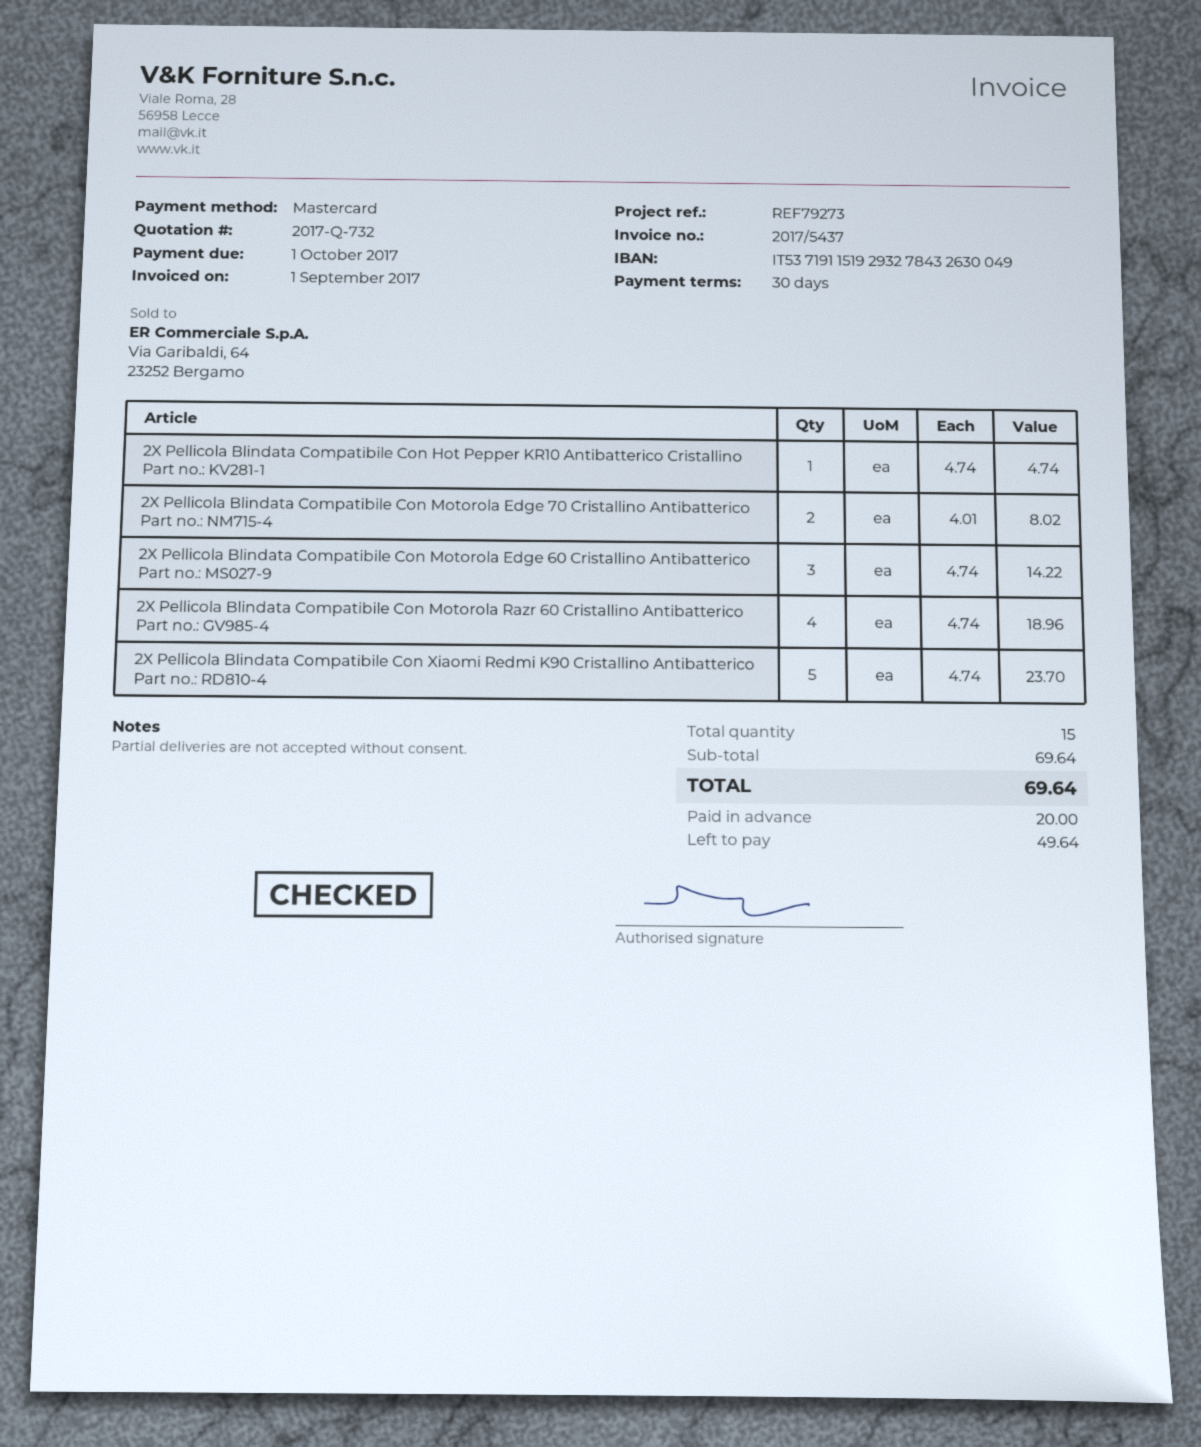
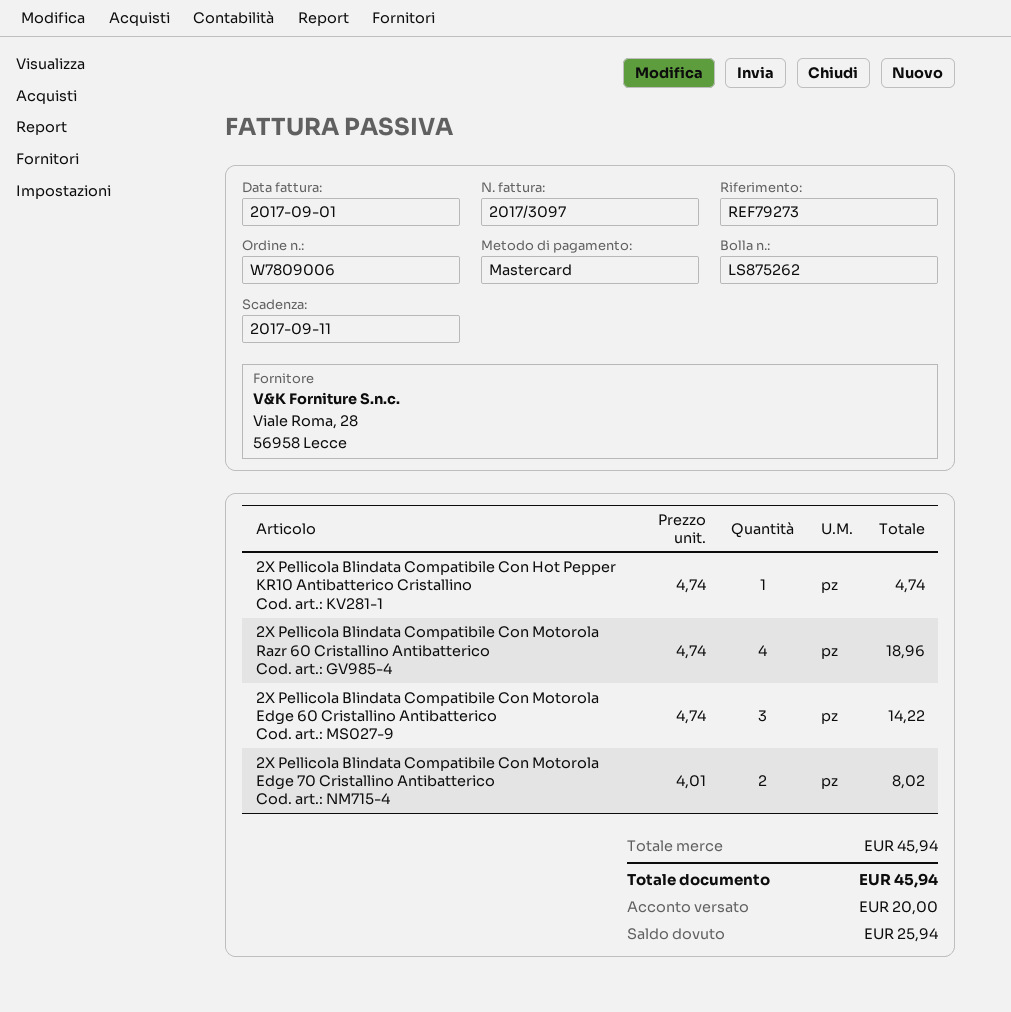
invoice number: 2017/5437 -> 2017/3097
due date: 2017-10-01 -> 2017-09-11
2X Pellicola Blindata Compatibile Con Xiaomi Redmi K90 Cristallino Antibatterico: 5 x 4.74 = 23.70 -> none
subtotal: 69.64 -> 45.94
total: 69.64 -> 45.94
balance: 49.64 -> 25.94

